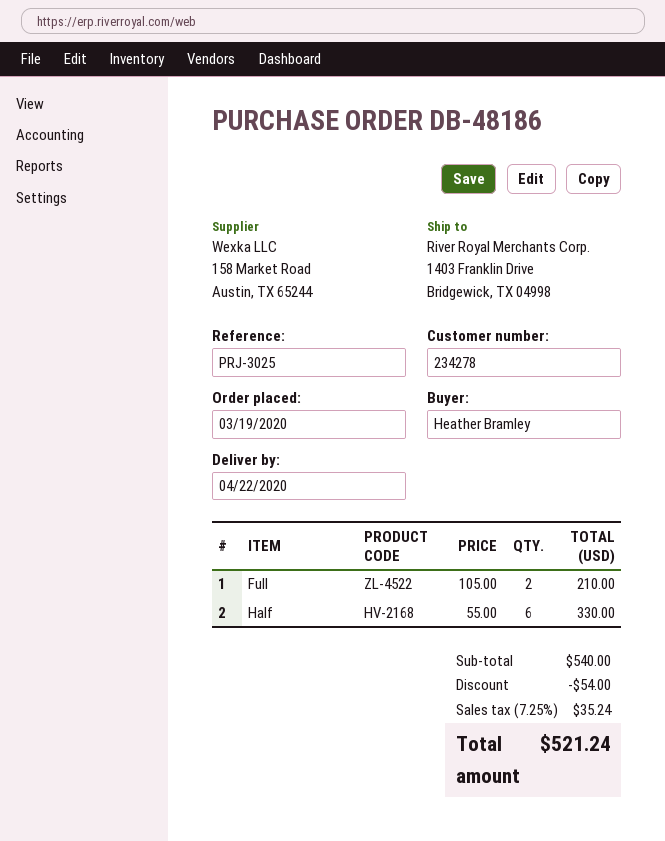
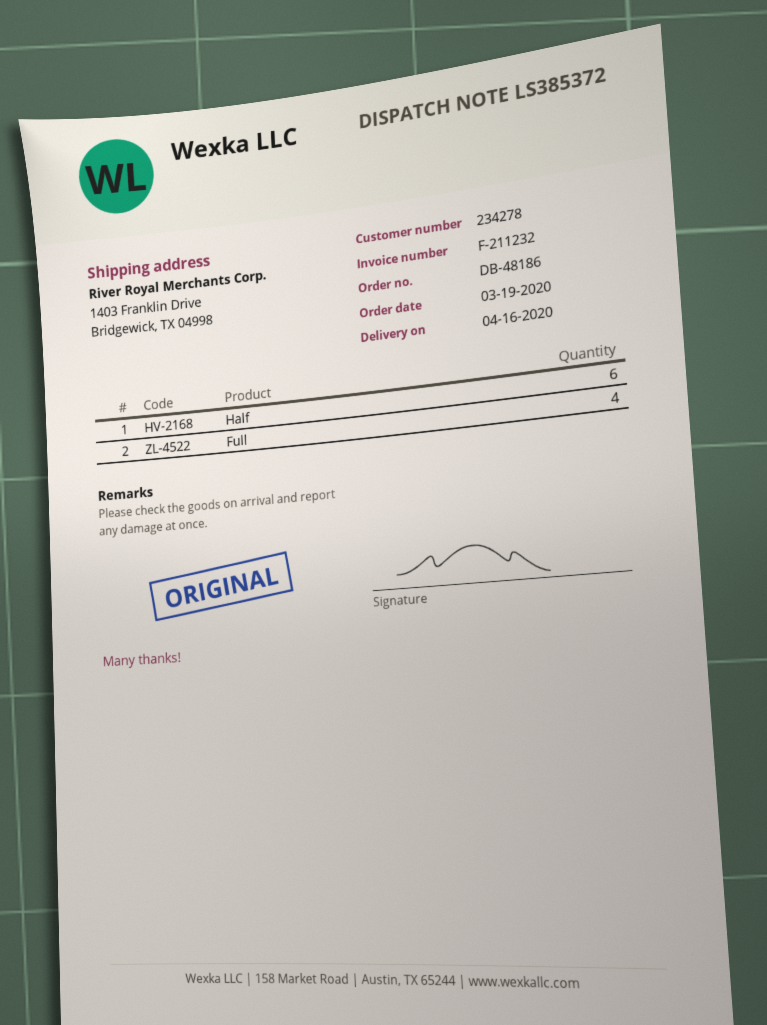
delivery date: 2020-04-22 -> 2020-04-16
Full: 2 -> 4

